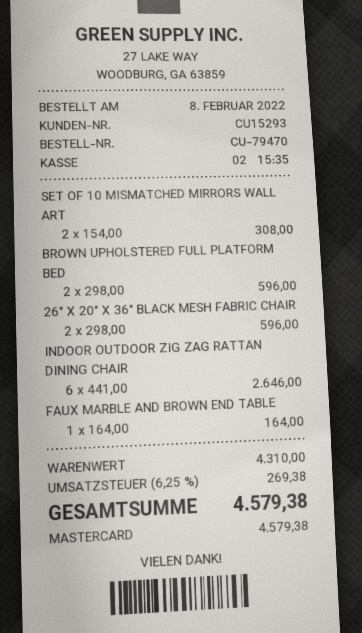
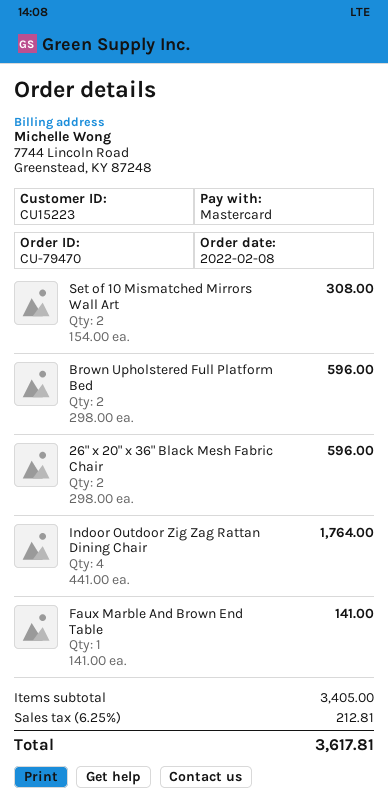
customer number: CU15293 -> CU15223
INDOOR OUTDOOR ZIG ZAG RATTAN DINING CHAIR: 6 x 441.00 = 2646.00 -> 4 x 441.00 = 1764.00
FAUX MARBLE AND BROWN END TABLE: 1 x 164.00 = 164.00 -> 1 x 141.00 = 141.00
subtotal: 4310.00 -> 3405.00
tax: 6.25% = 269.38 -> 6.25% = 212.81
total: 4579.38 -> 3617.81

